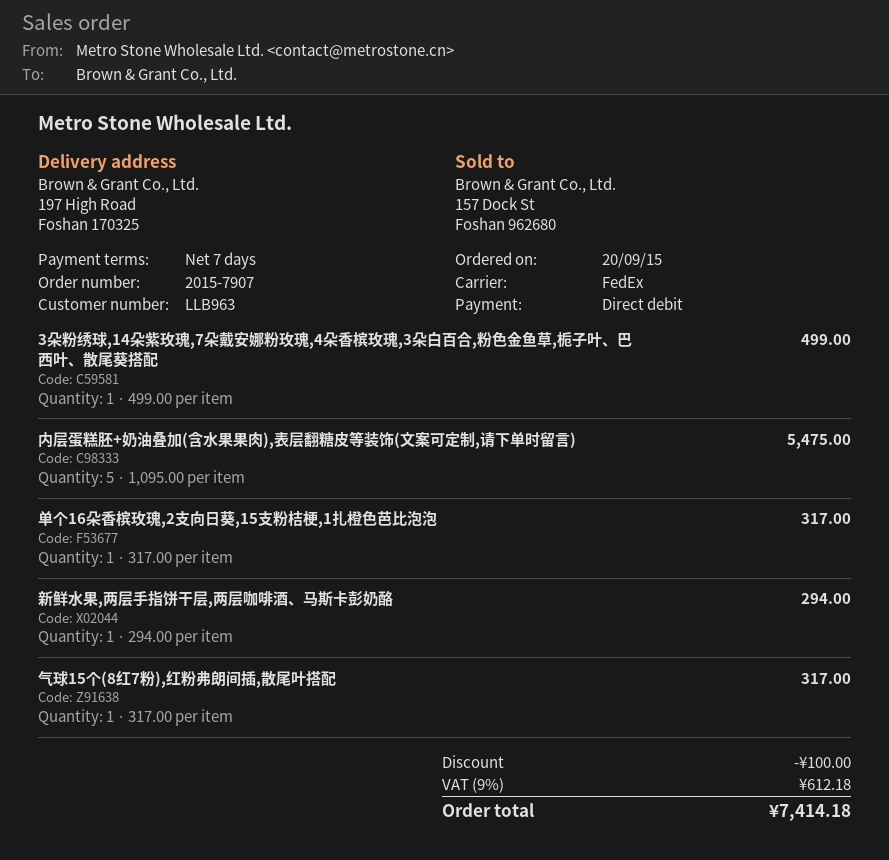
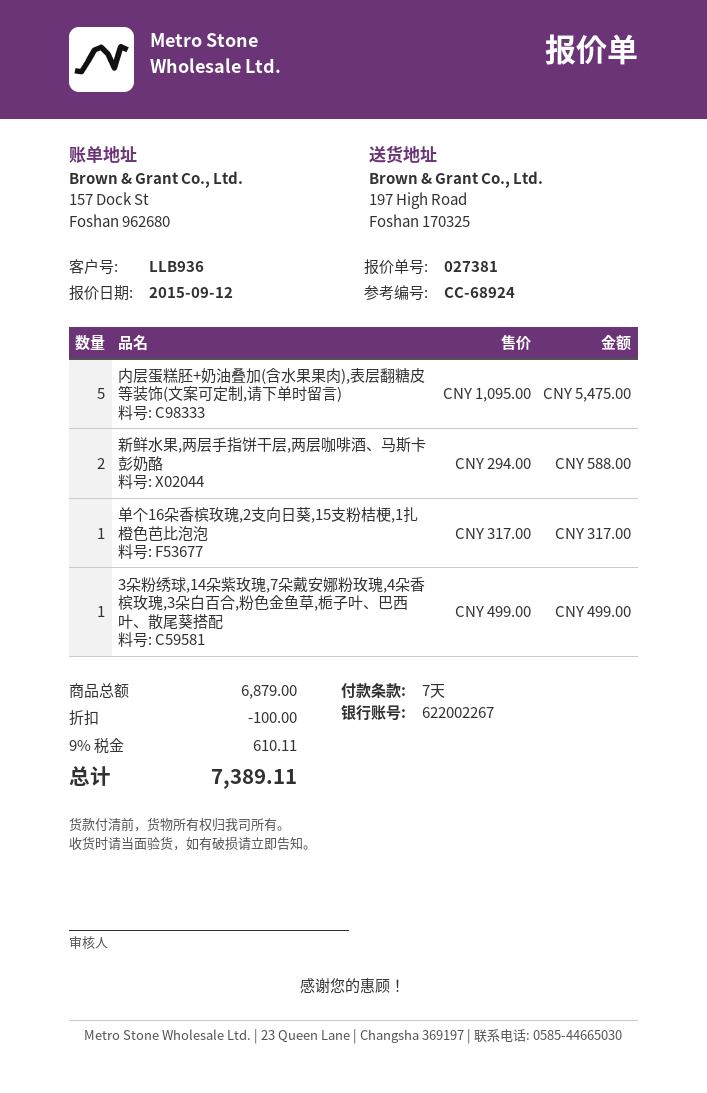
customer number: LLB963 -> LLB936
新鲜水果,两层手指饼干层,两层咖啡酒、马斯卡彭奶酪: 1 x 294.00 = 294.00 -> 2 x 294.00 = 588.00
气球15个(8红7粉),红粉弗朗间插,散尾叶搭配: 1 x 317.00 = 317.00 -> none
tax: 9% = 612.18 -> 9% = 610.11
total: 7414.18 -> 7389.11

